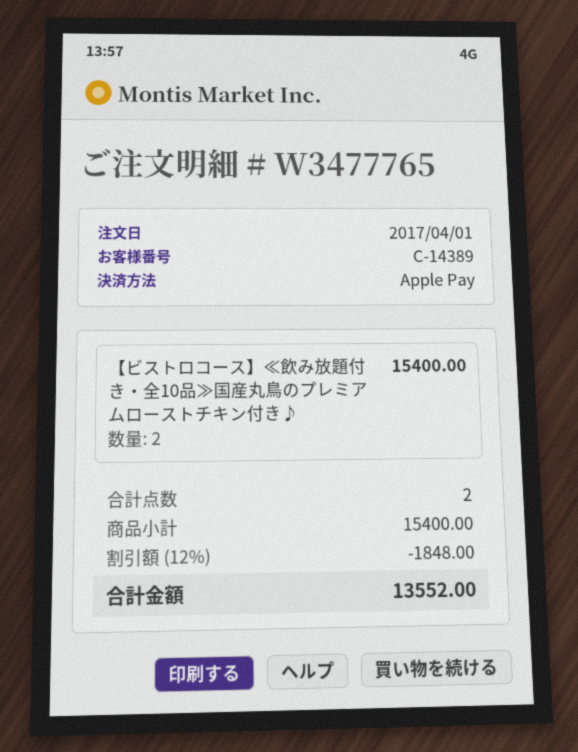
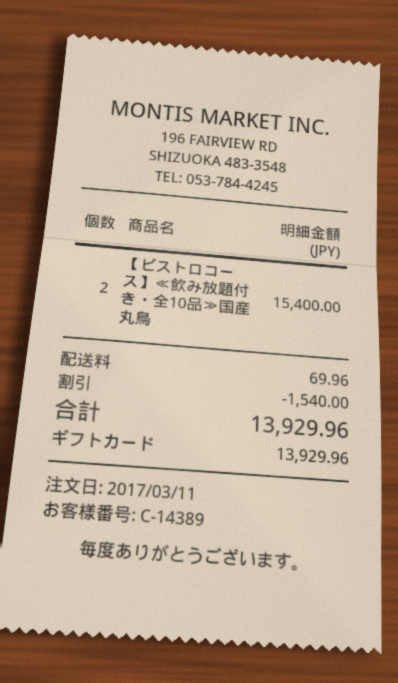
order date: 2017-04-01 -> 2017-03-11
payment method: Apple Pay -> gift card
discount: 1848.00 -> 1540.00
shipping: none -> 69.96
total: 13552.00 -> 13929.96

